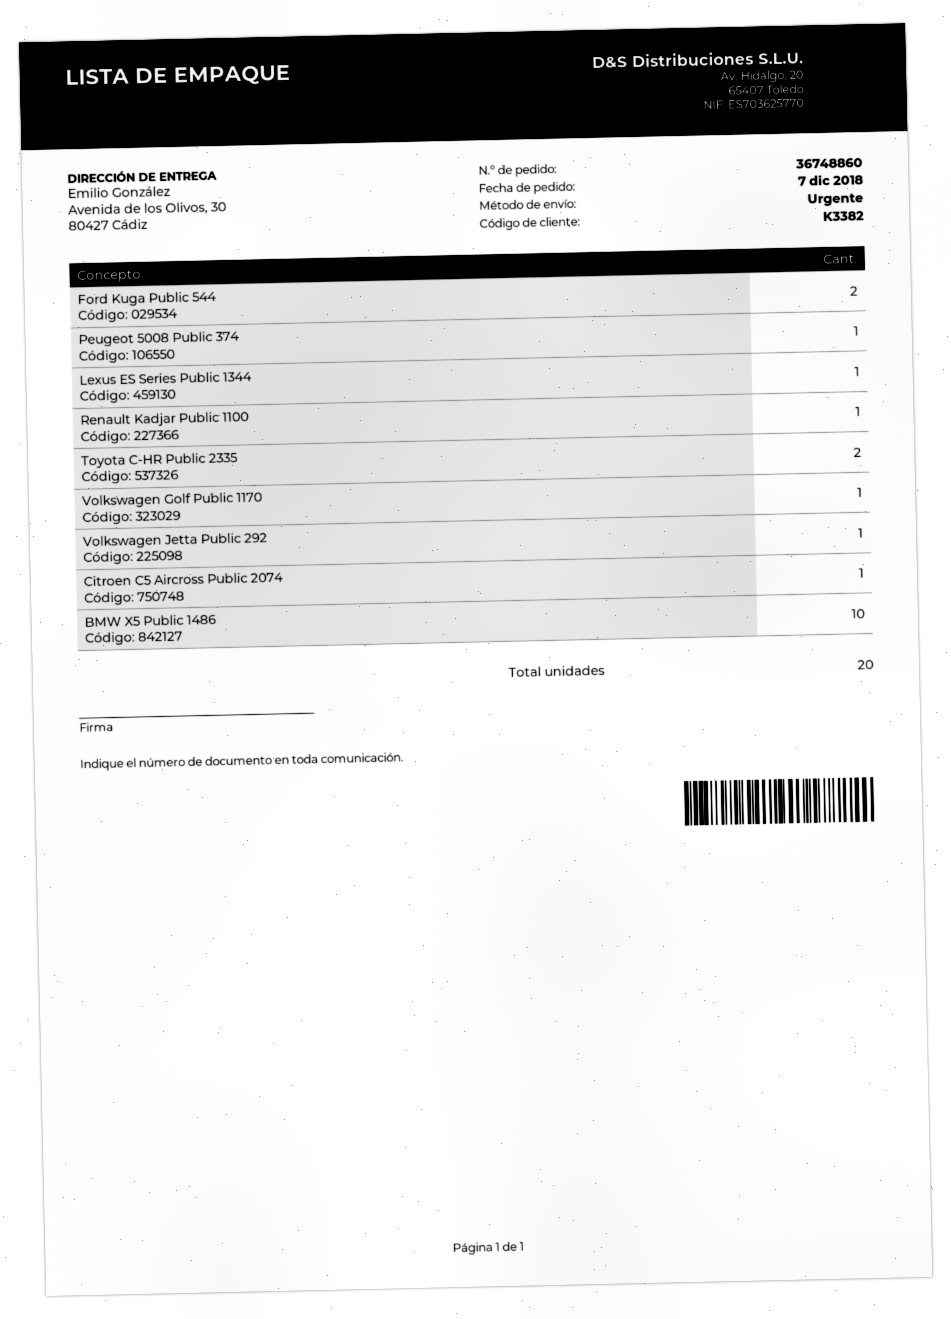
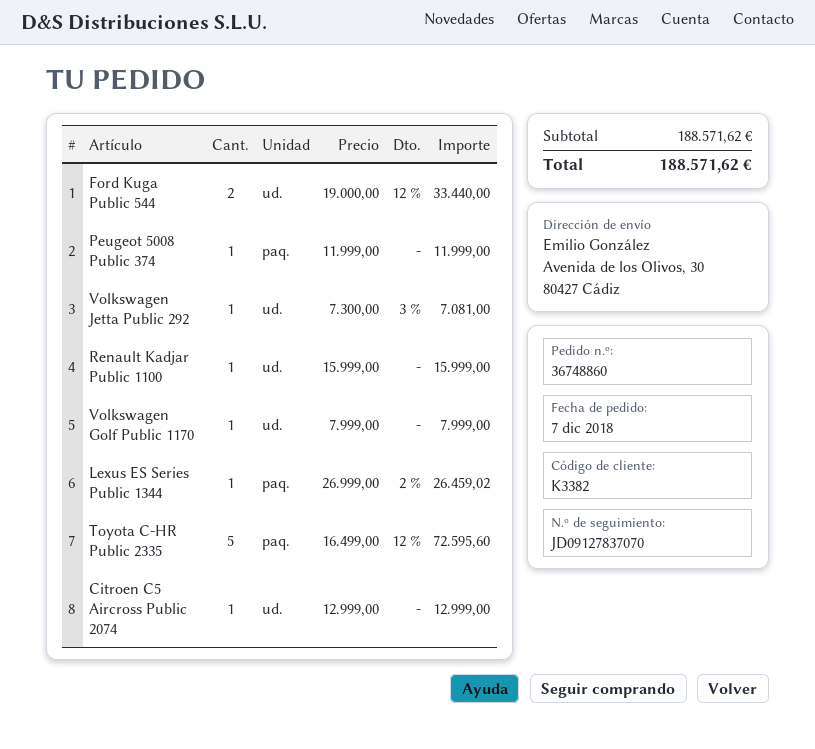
Toyota C-HR Public 2335: 2 -> 5
BMW X5 Public 1486: 10 -> none

